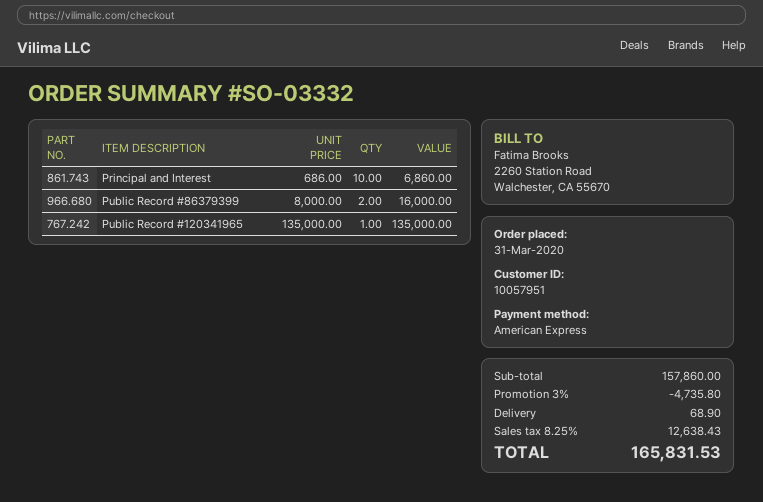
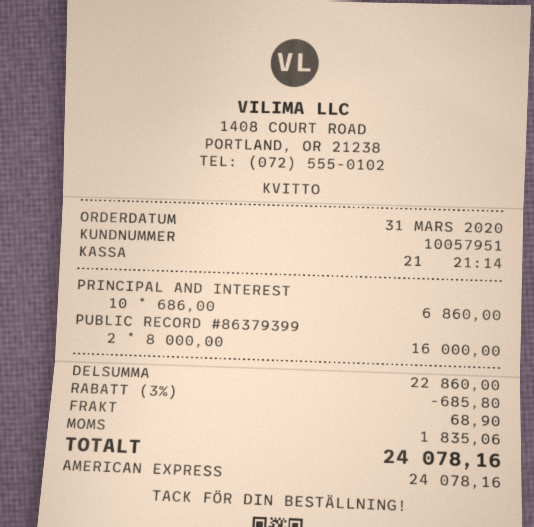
Public Record #120341965: 1 x 135000.00 = 135000.00 -> none
subtotal: 157860.00 -> 22860.00
discount: 3% = 4735.80 -> 3% = 685.80
tax: 12638.43 -> 1835.06
total: 165831.53 -> 24078.16

